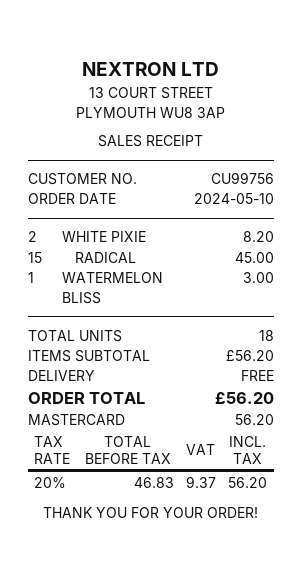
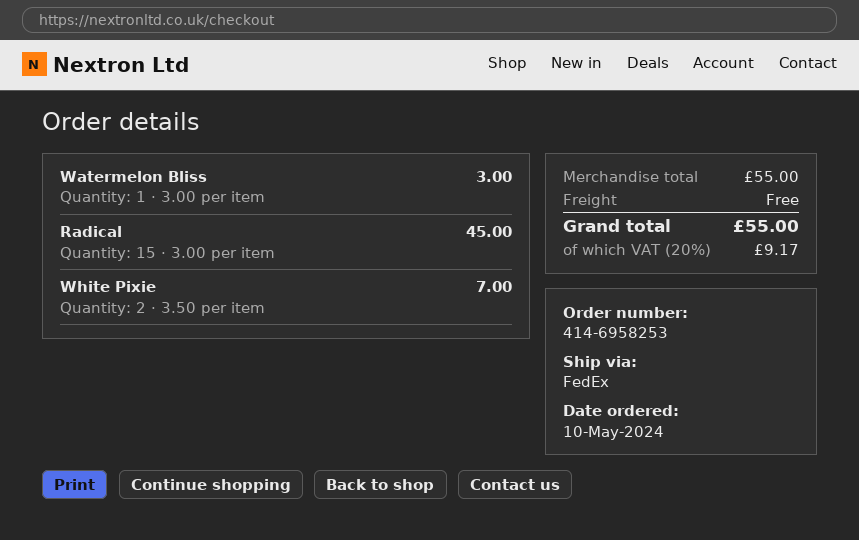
WHITE PIXIE: 2 for 8.20 -> 2 for 7.00
subtotal: 56.20 -> 55.00
tax: 20% = 9.37 -> 20% = 9.17
total: 56.20 -> 55.00

